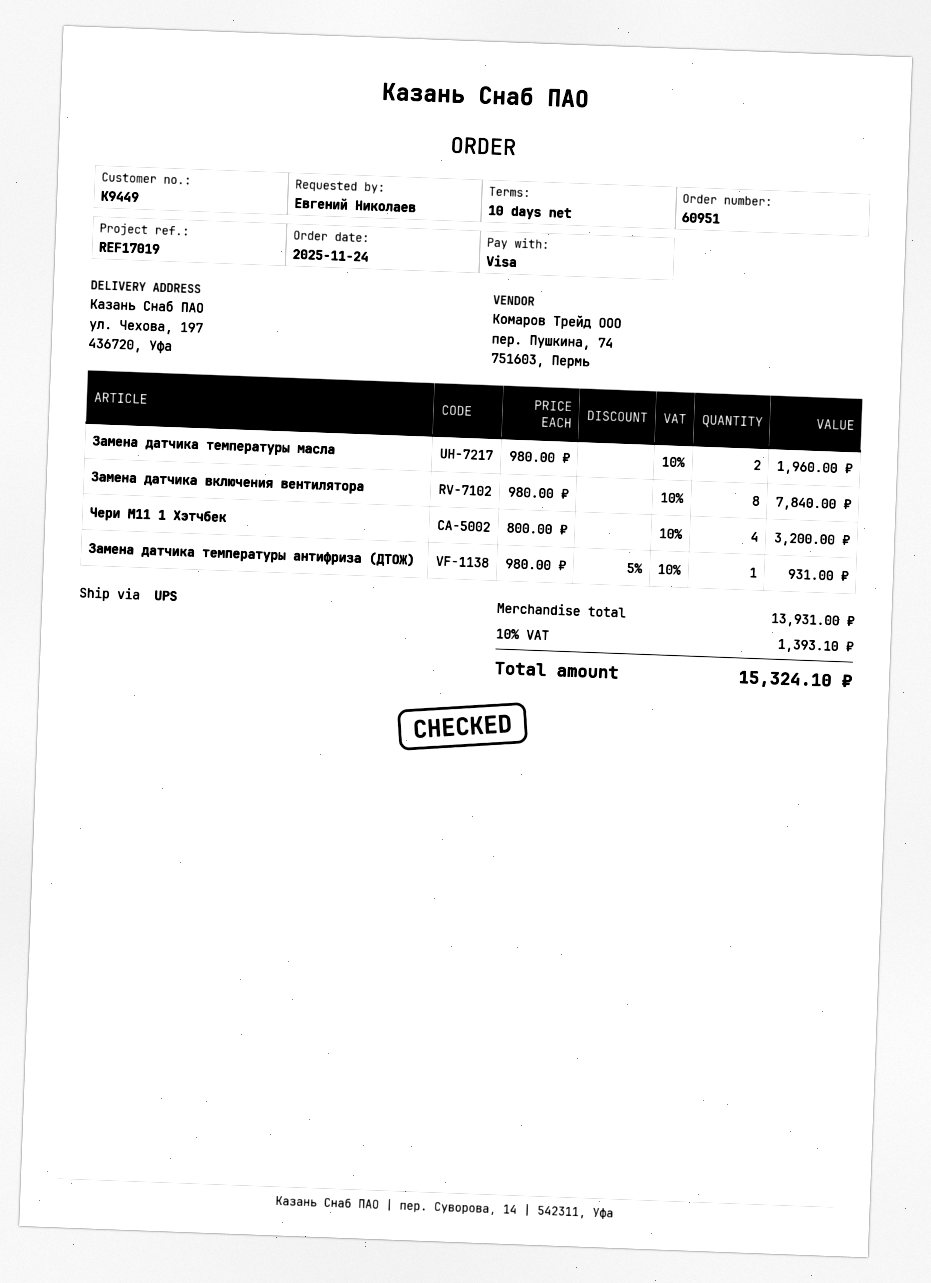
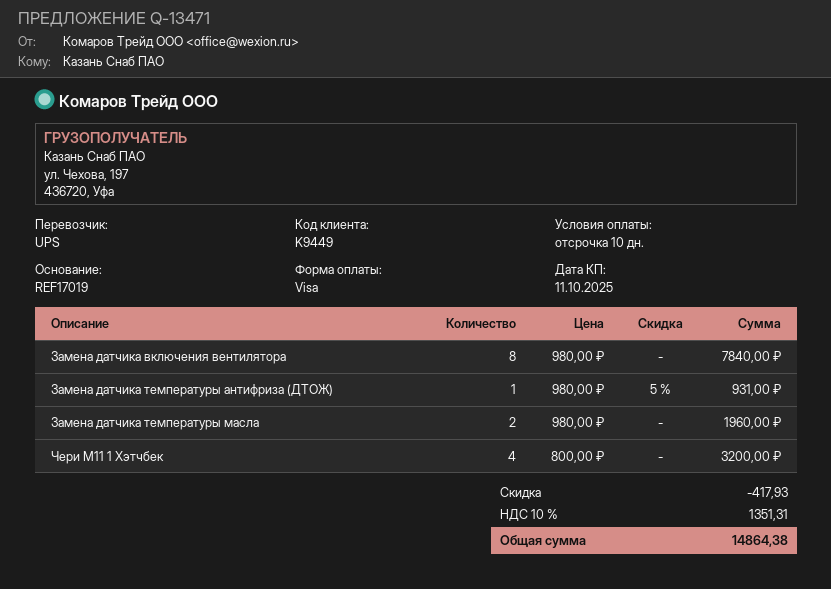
discount: none -> 417.93
tax: 10% = 1393.10 -> 10% = 1351.31
total: 15324.10 -> 14864.38

